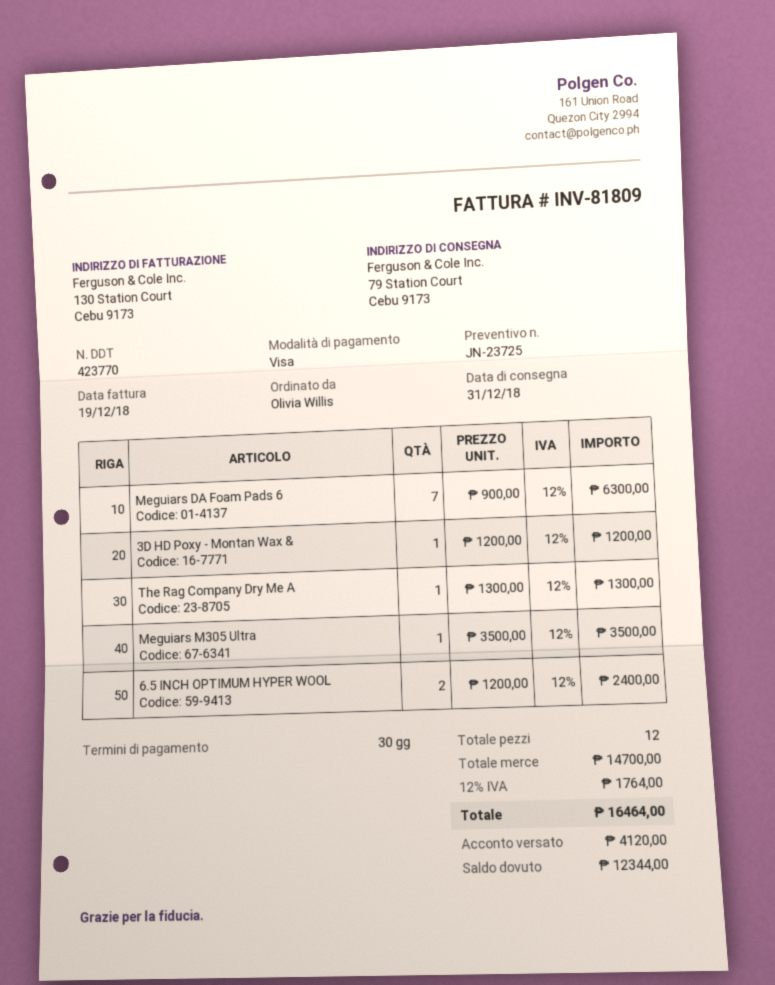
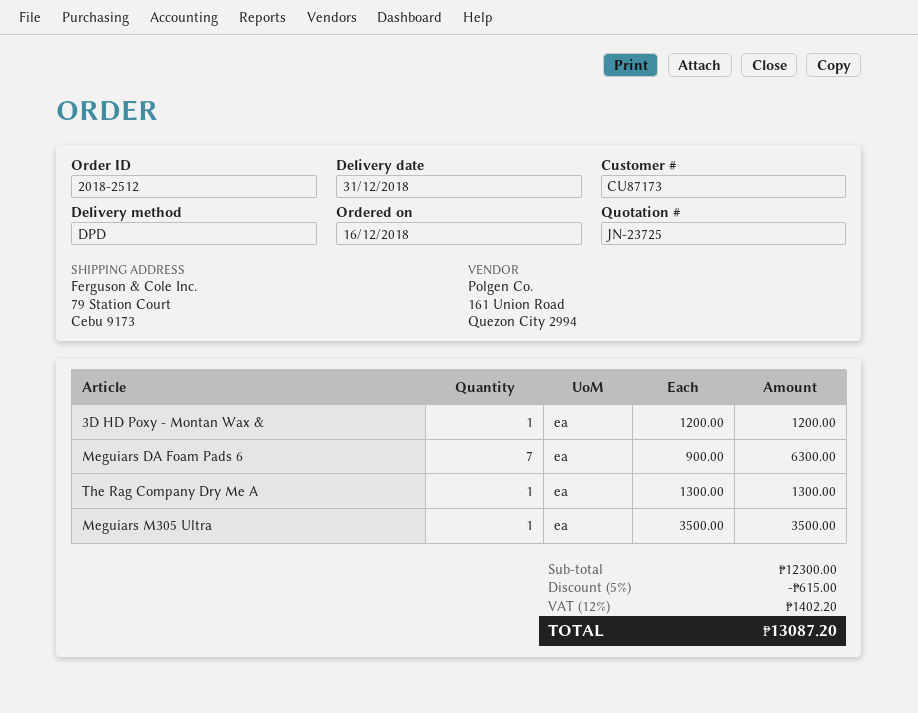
6.5 INCH OPTIMUM HYPER WOOL: 2 x 1200.00 = 2400.00 -> none
subtotal: 14700.00 -> 12300.00
discount: none -> 5% = 615.00
tax: 12% = 1764.00 -> 12% = 1402.20
total: 16464.00 -> 13087.20

